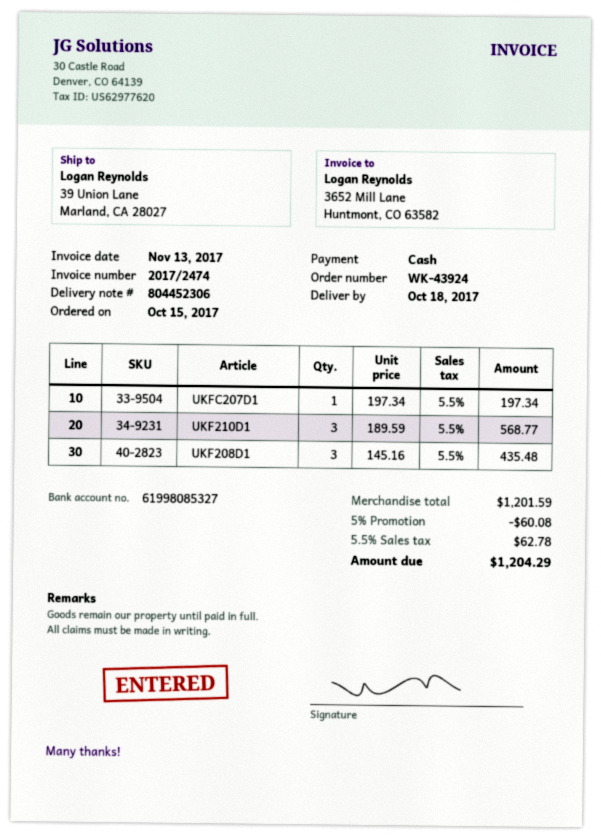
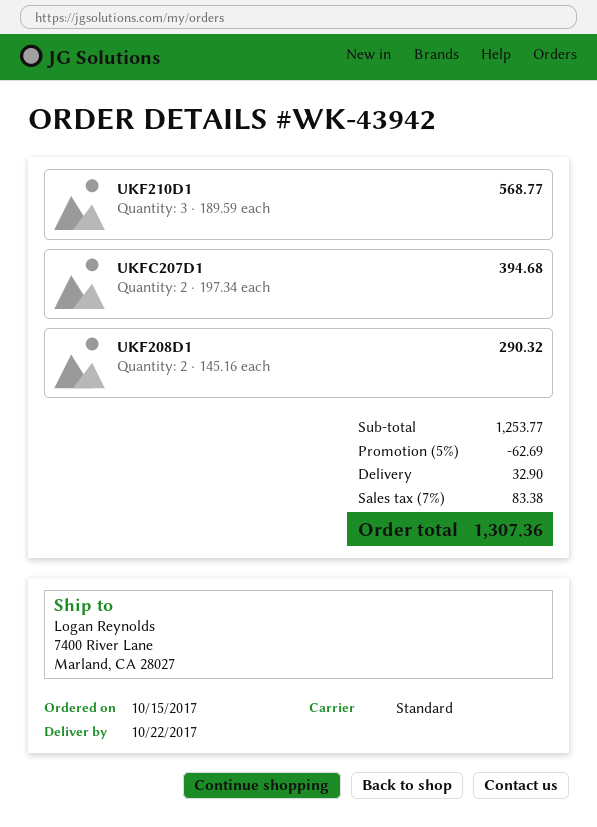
order number: WK-43924 -> WK-43942
delivery date: 2017-10-18 -> 2017-10-22
ship to: 39 Union Lane, Marland, CA 28027 -> 7400 River Lane, Marland, CA 28027
UKFC207D1: 1 x 197.34 = 197.34 -> 2 x 197.34 = 394.68
UKF208D1: 3 x 145.16 = 435.48 -> 2 x 145.16 = 290.32
subtotal: 1201.59 -> 1253.77
discount: 5% = 60.08 -> 5% = 62.69
shipping: none -> 32.90
tax: 5.5% = 62.78 -> 7% = 83.38
total: 1204.29 -> 1307.36

